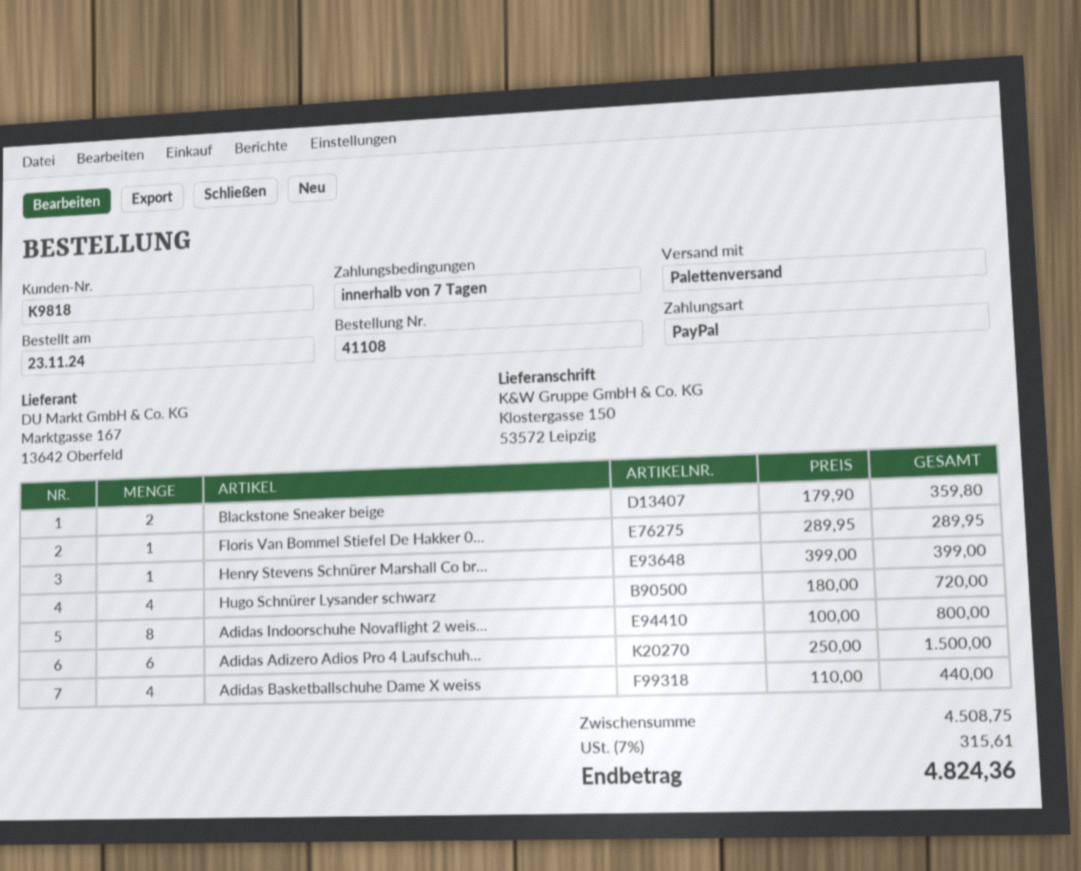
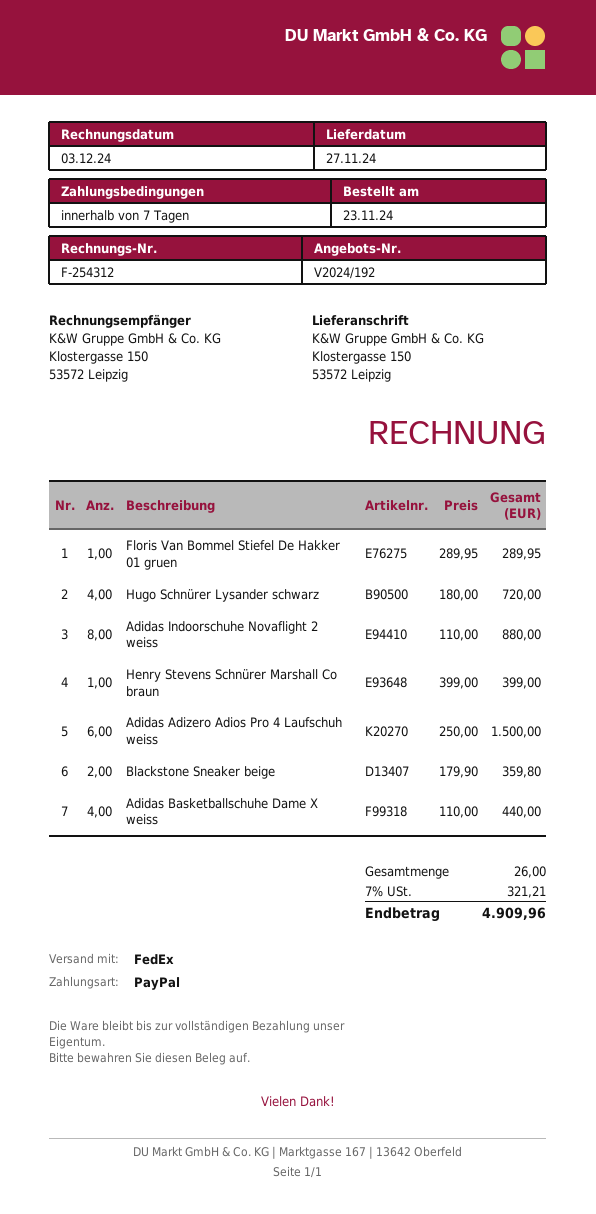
shipping method: pallet freight -> FedEx
Adidas Indoorschuhe Novaflight 2 weis...: 8 x 100.00 = 800.00 -> 8 x 110.00 = 880.00
tax: 7% = 315.61 -> 7% = 321.21
total: 4824.36 -> 4909.96

